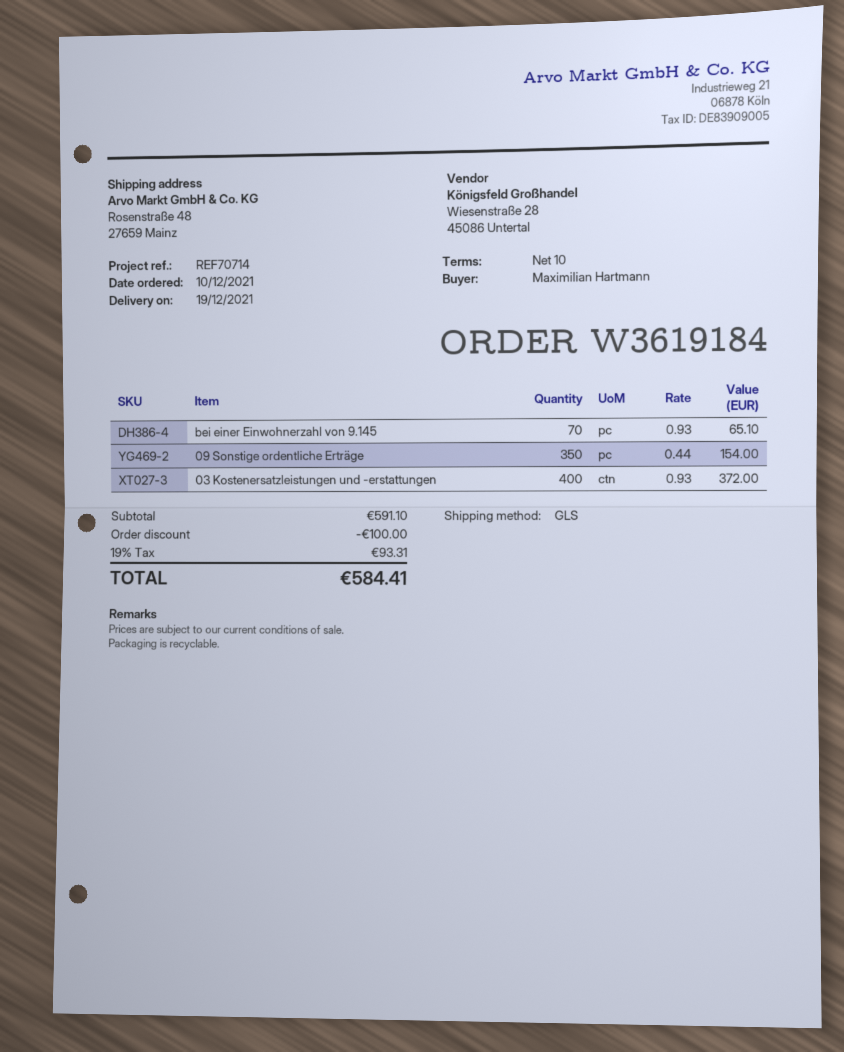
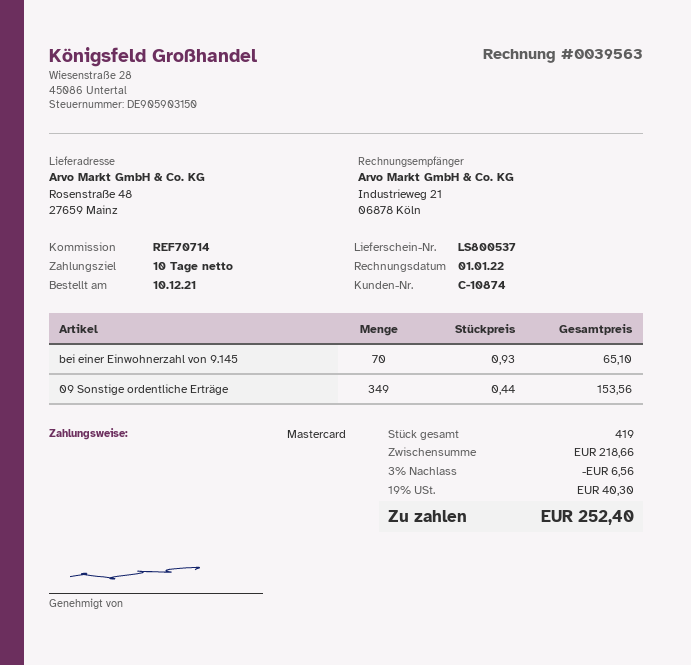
09 Sonstige ordentliche Erträge: 350 x 0.44 = 154.00 -> 349 x 0.44 = 153.56
03 Kostenersatzleistungen und -erstattungen: 400 x 0.93 = 372.00 -> none
subtotal: 591.10 -> 218.66
discount: 100.00 -> 6.56
tax: 19% = 93.31 -> 19% = 40.30
total: 584.41 -> 252.40

